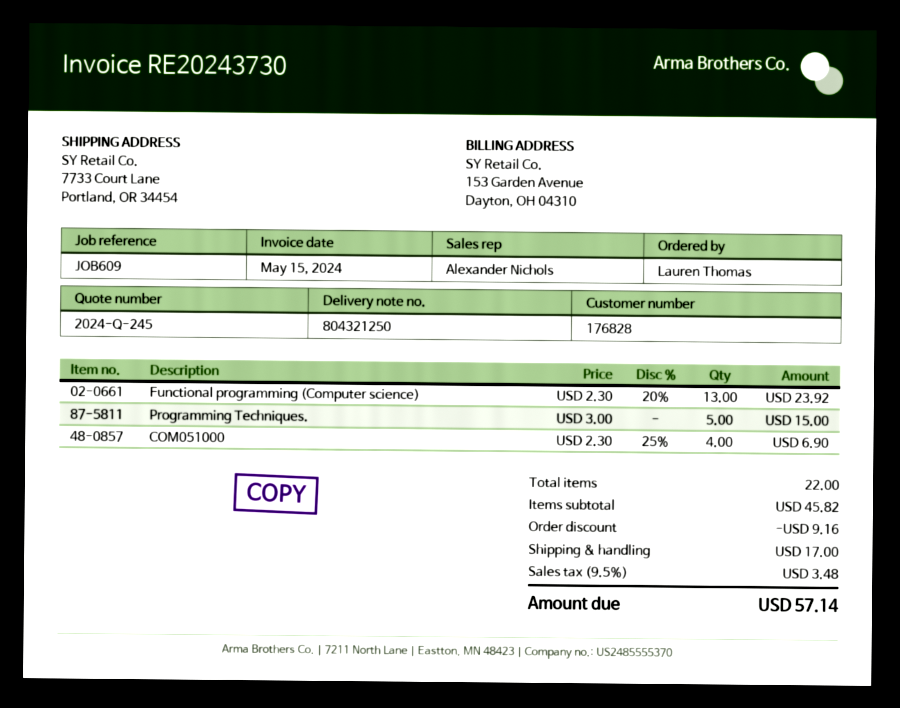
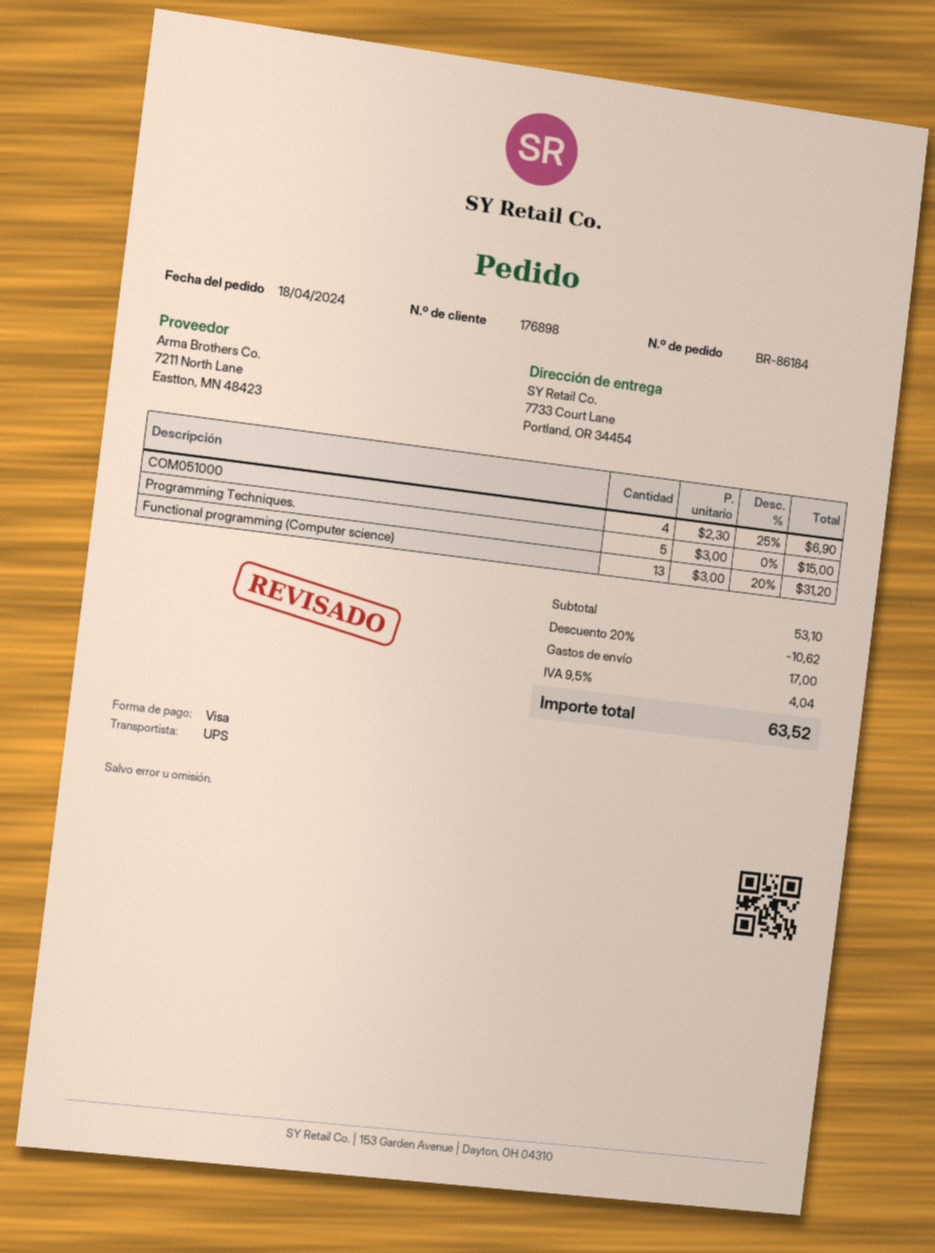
customer number: 176828 -> 176898
Functional programming (Computer science): 13 x 2.30 - 20% = 23.92 -> 13 x 3.00 - 20% = 31.20
subtotal: 45.82 -> 53.10
discount: 9.16 -> 10.62
tax: 9.5% = 3.48 -> 9.5% = 4.04
total: 57.14 -> 63.52

